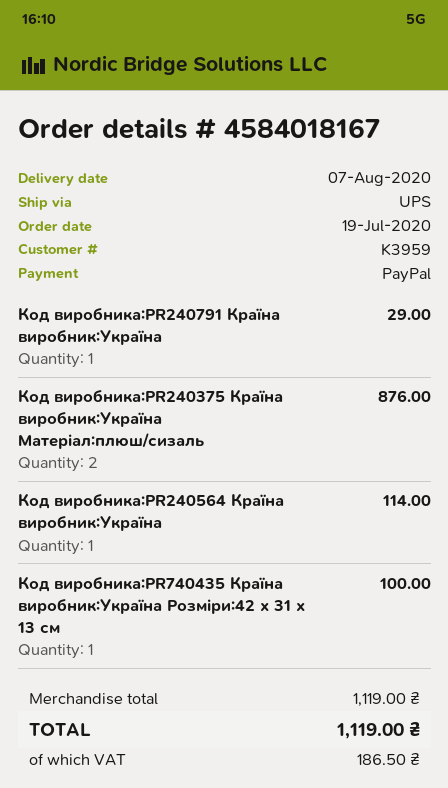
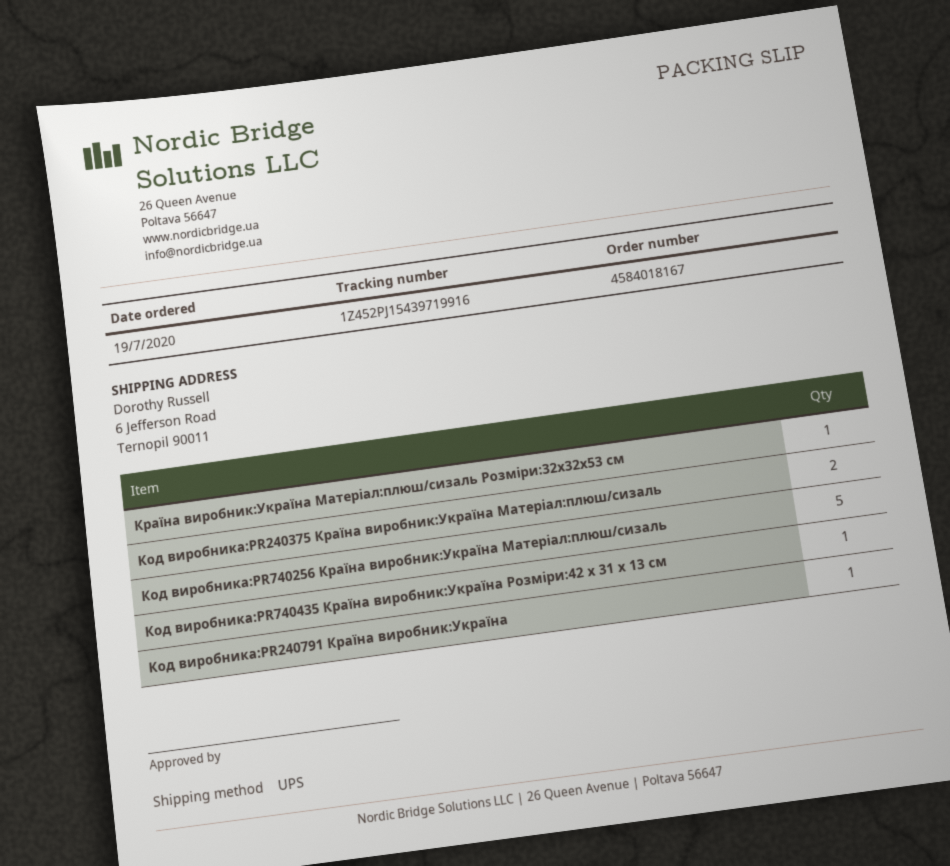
Код виробника:PR240564 Країна виробник:Україна: 1 -> none
Країна виробник:Україна Матеріал:плюш/сизаль Розміри:32х32х53 см: none -> 1
Код виробника:PR740256 Країна виробник:Україна Матеріал:плюш/сизаль: none -> 5

